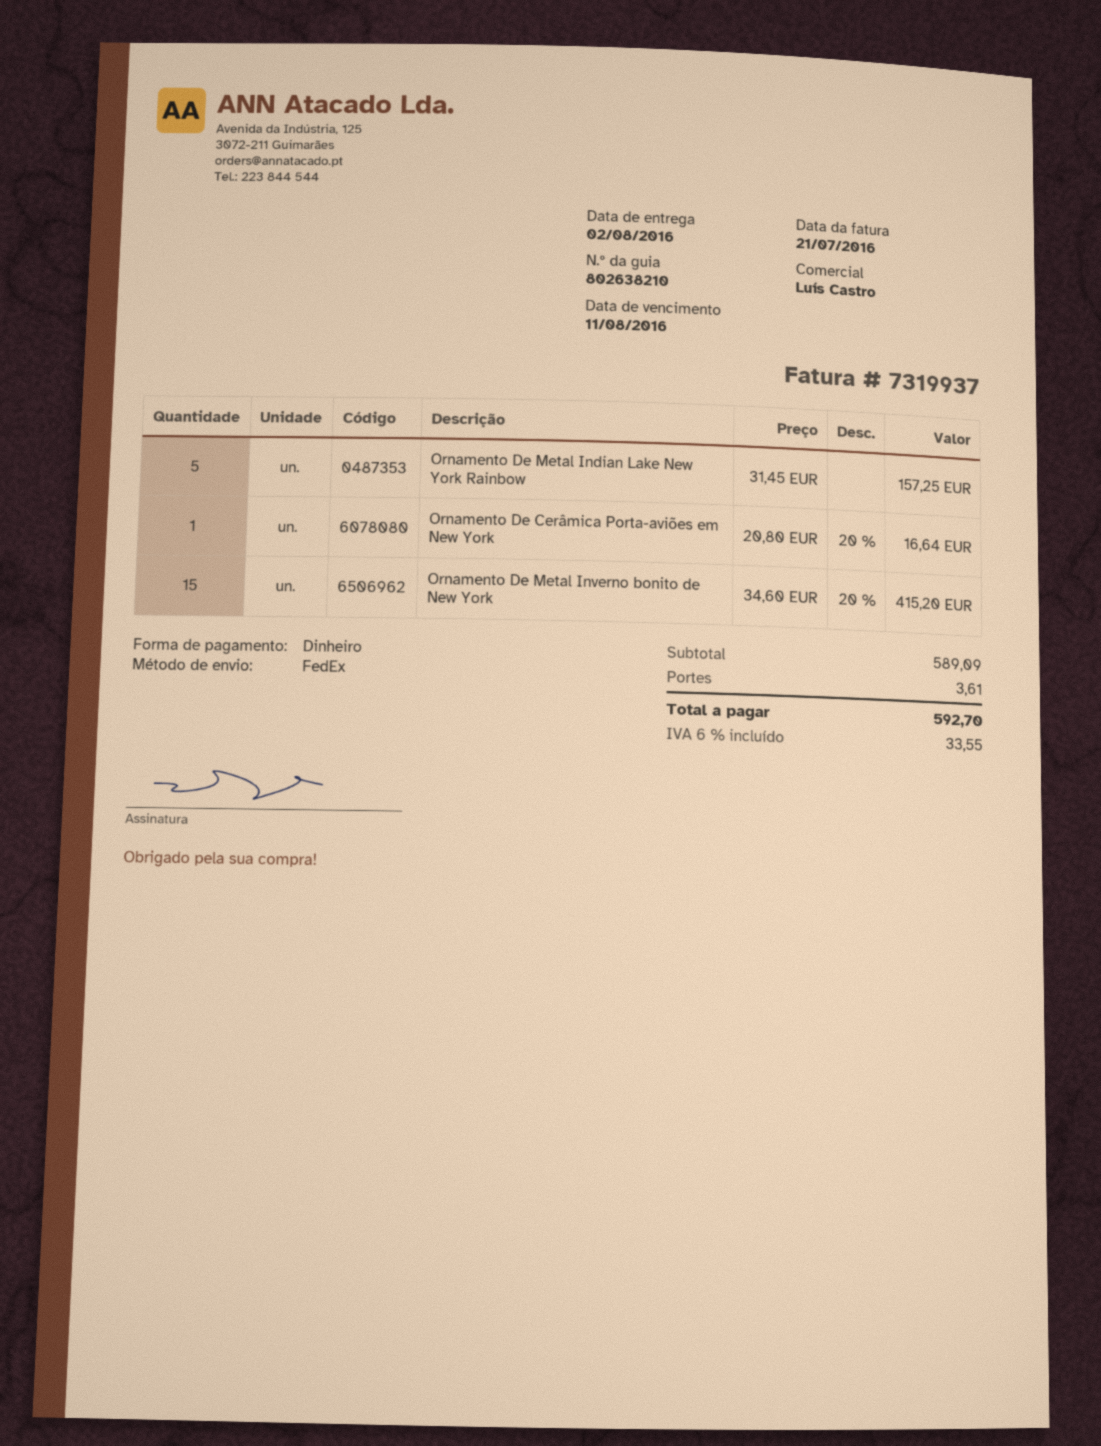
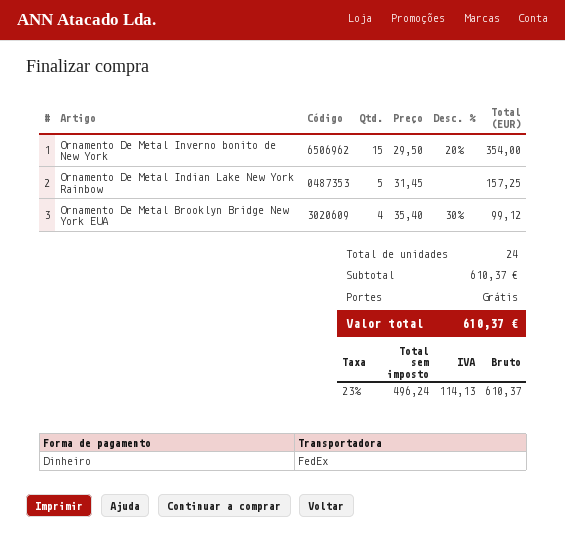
Ornamento De Cerâmica Porta-aviões em New York: 1 x 20.80 - 20% = 16.64 -> none
Ornamento De Metal Inverno bonito de New York: 15 x 34.60 - 20% = 415.20 -> 15 x 29.50 - 20% = 354.00
Ornamento De Metal Brooklyn Bridge New York EUA: none -> 4 x 35.40 - 30% = 99.12
subtotal: 589.09 -> 610.37
shipping: 3.61 -> 0.00
tax: 6% = 33.55 -> 23% = 114.13
total: 592.70 -> 610.37

